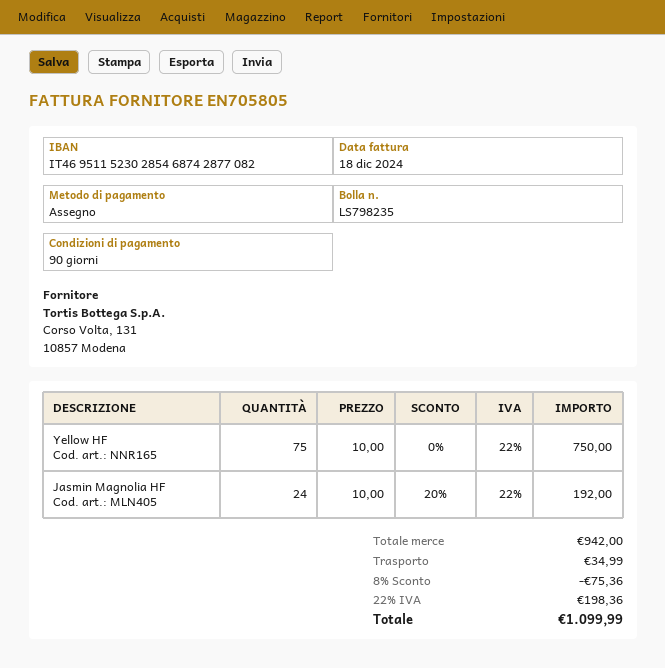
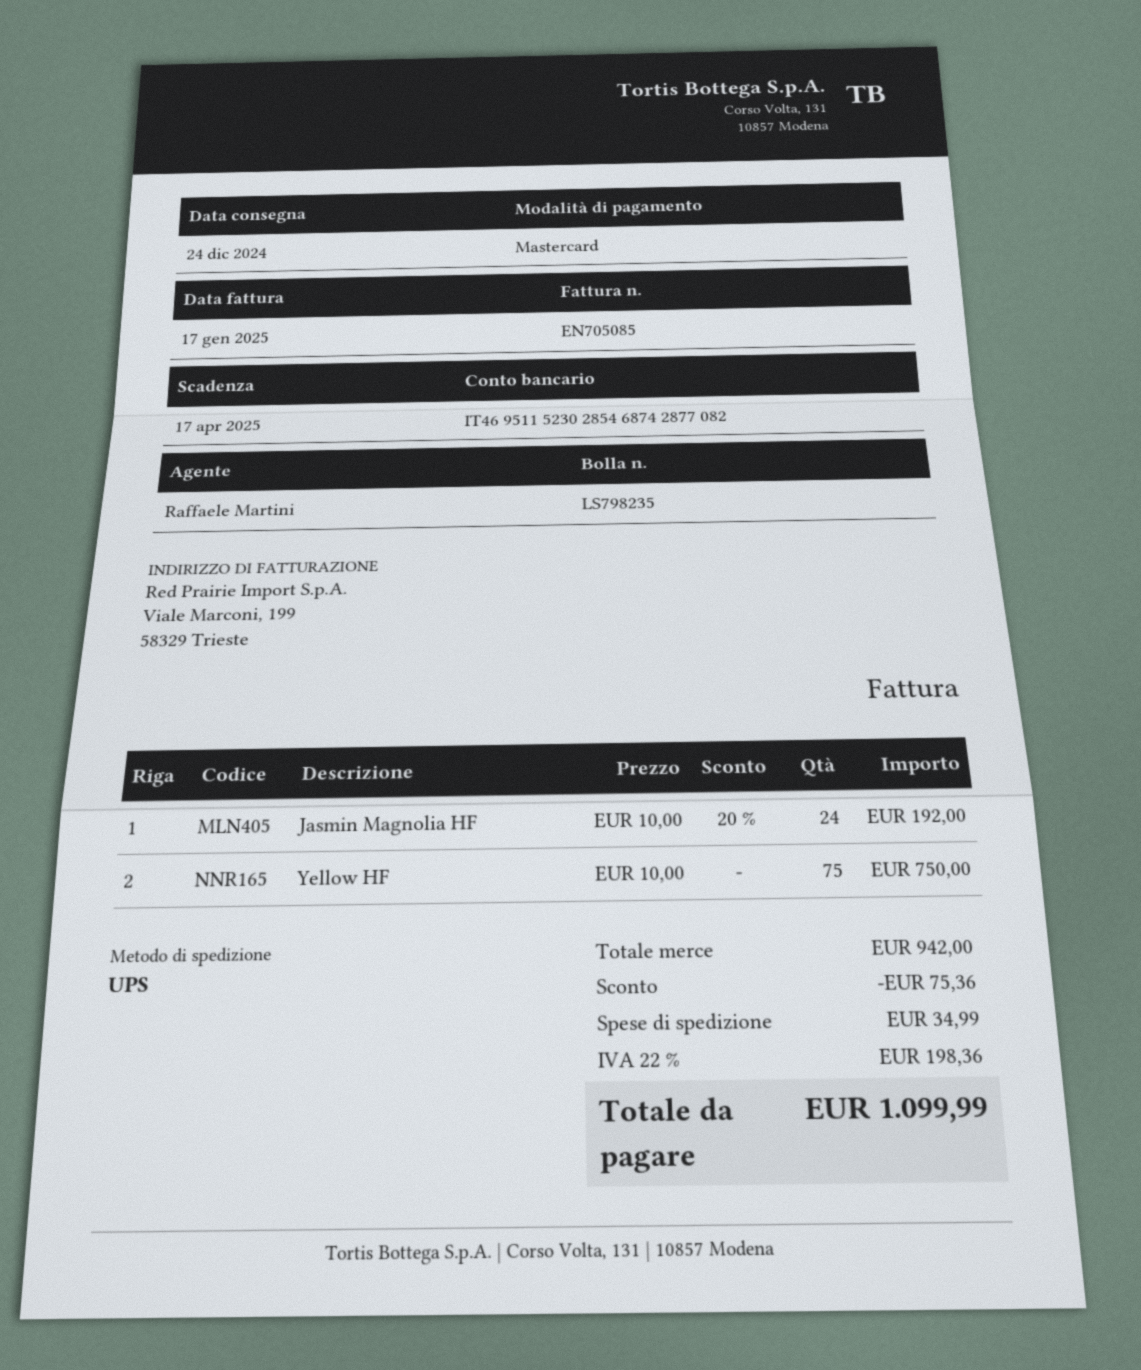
invoice number: EN705805 -> EN705085
invoice date: 2024-12-18 -> 2025-01-17
payment method: cheque -> Mastercard

